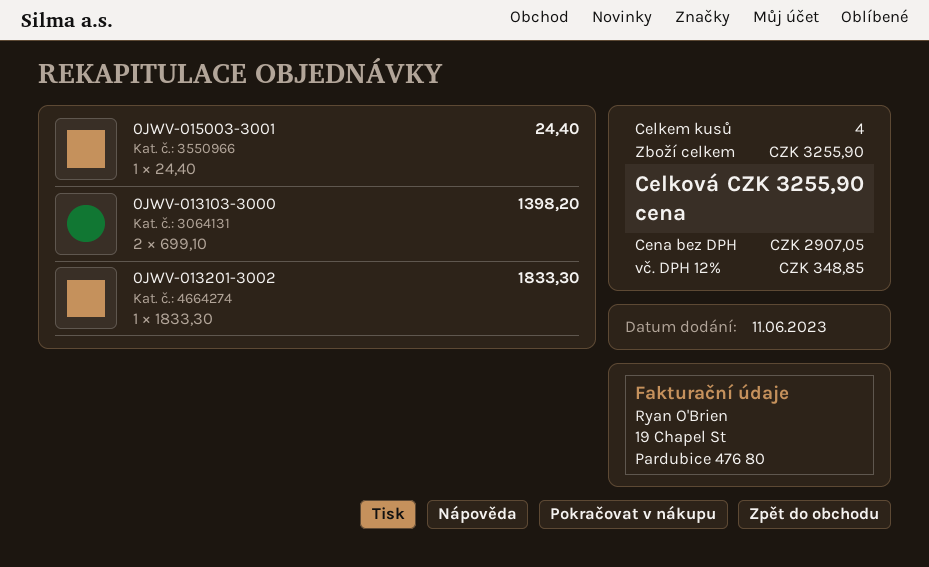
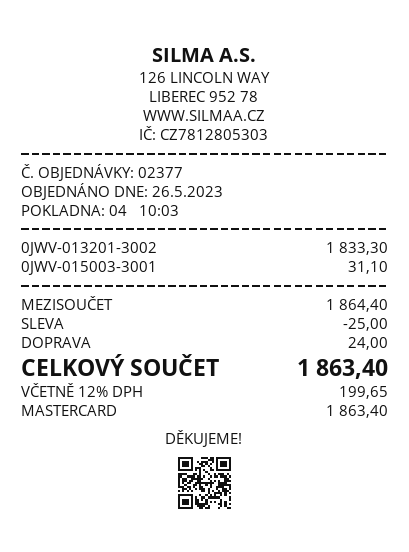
0JWV-015003-3001: 1 x 24.40 = 24.40 -> 1 x 31.10 = 31.10
0JWV-013103-3000: 2 x 699.10 = 1398.20 -> none
subtotal: 3255.90 -> 1864.40
discount: none -> 25.00
shipping: none -> 24.00
tax: 12% = 348.85 -> 12% = 199.65
total: 3255.90 -> 1863.40

